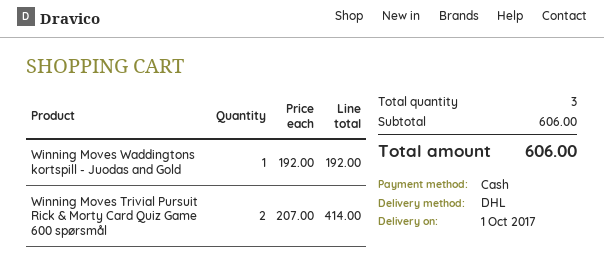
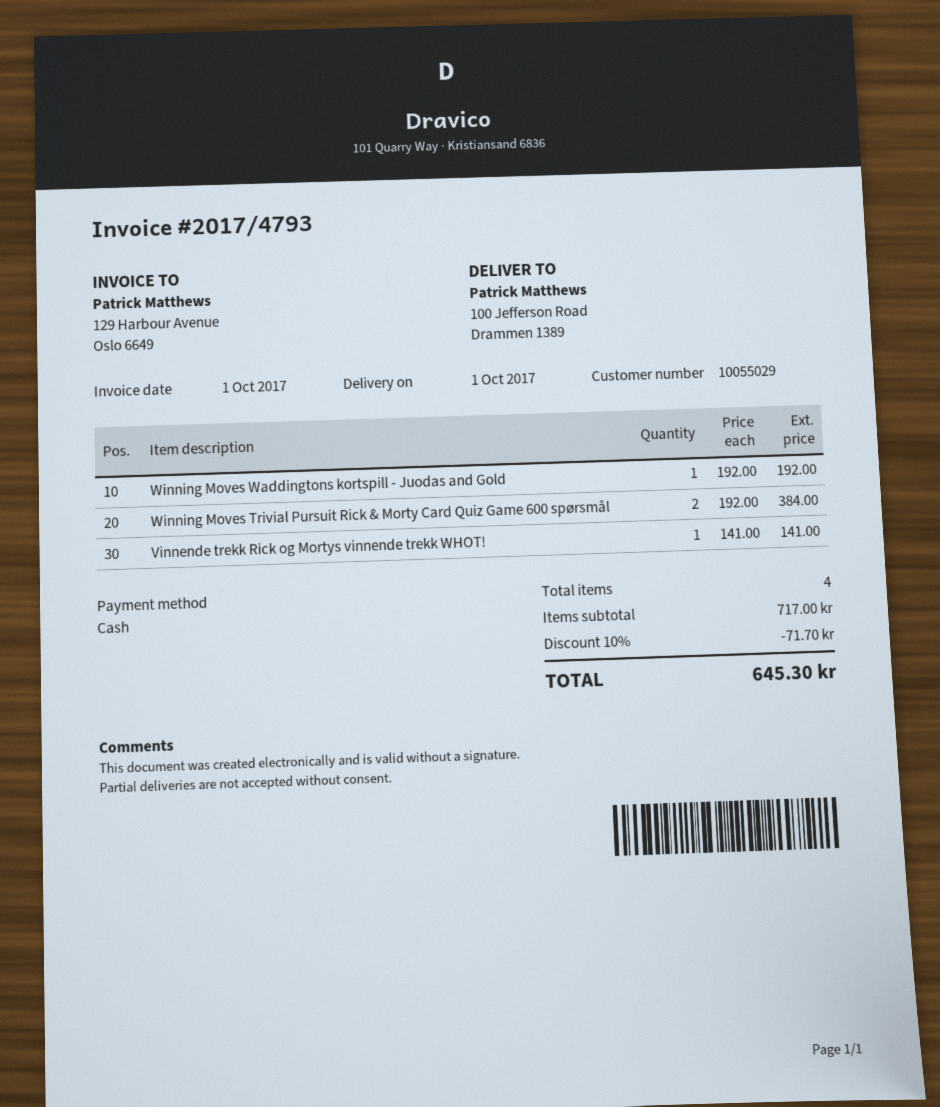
Winning Moves Trivial Pursuit Rick & Morty Card Quiz Game 600 spørsmål: 2 x 207.00 = 414.00 -> 2 x 192.00 = 384.00
Vinnende trekk Rick og Mortys vinnende trekk WHOT!: none -> 1 x 141.00 = 141.00
total quantity: 3 -> 4
subtotal: 606.00 -> 717.00
discount: none -> 10% = 71.70
total: 606.00 -> 645.30

